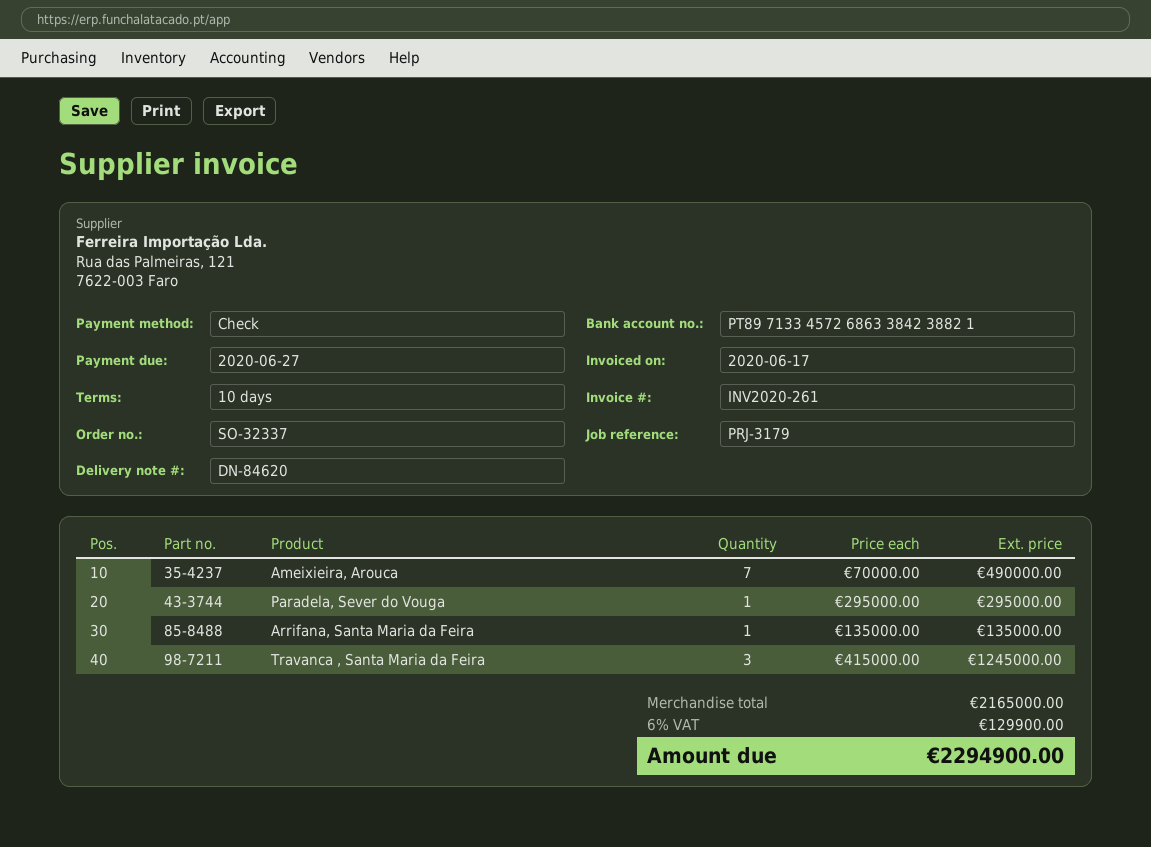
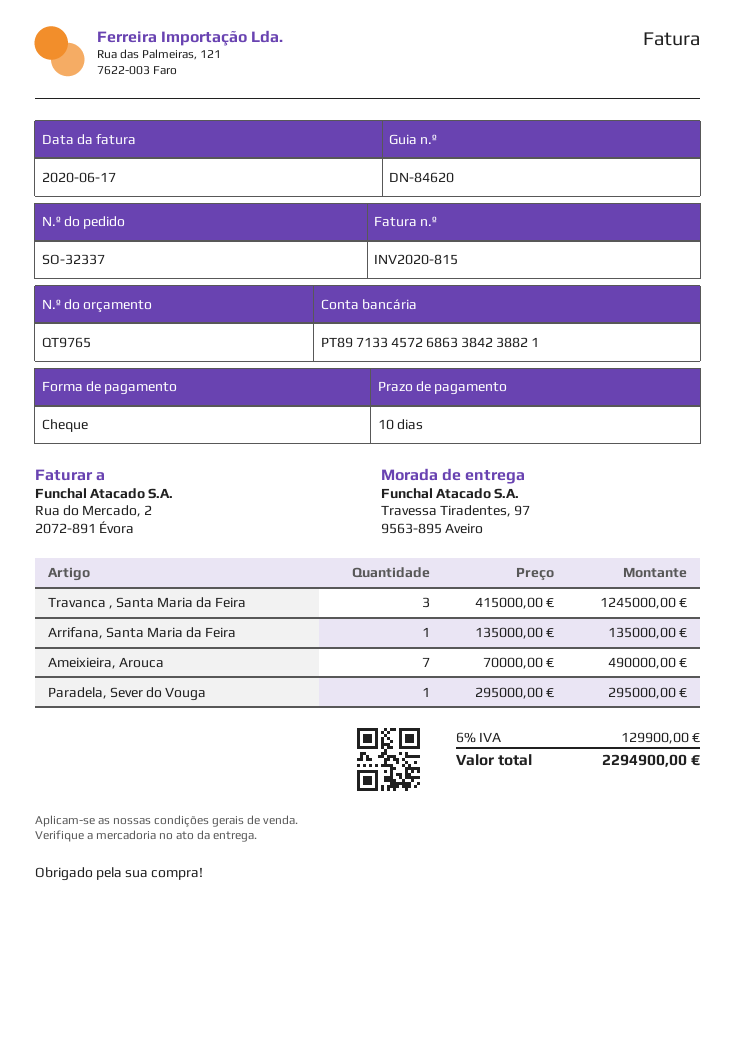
invoice number: INV2020-261 -> INV2020-815

